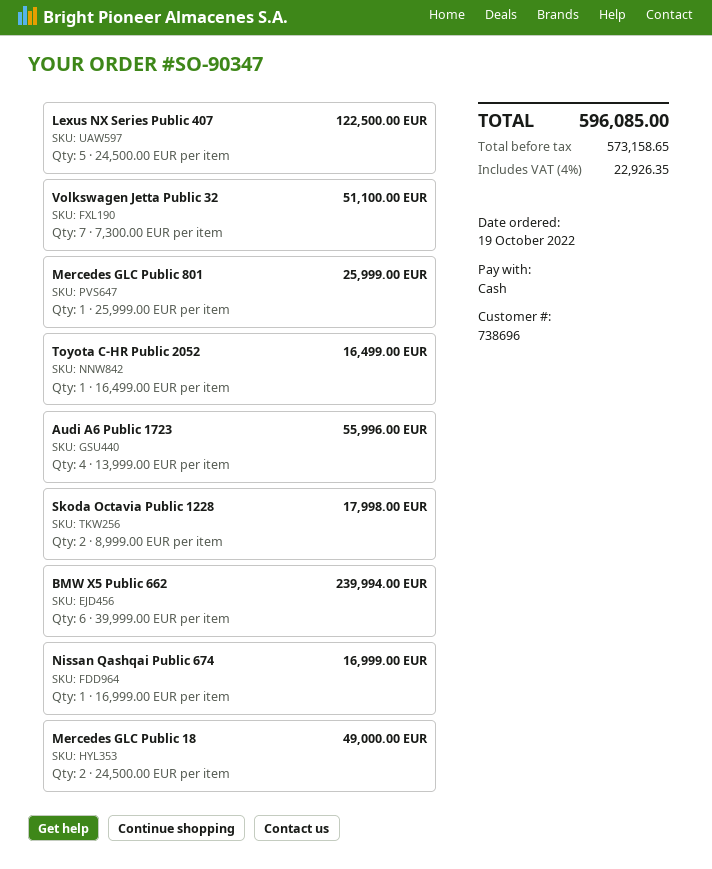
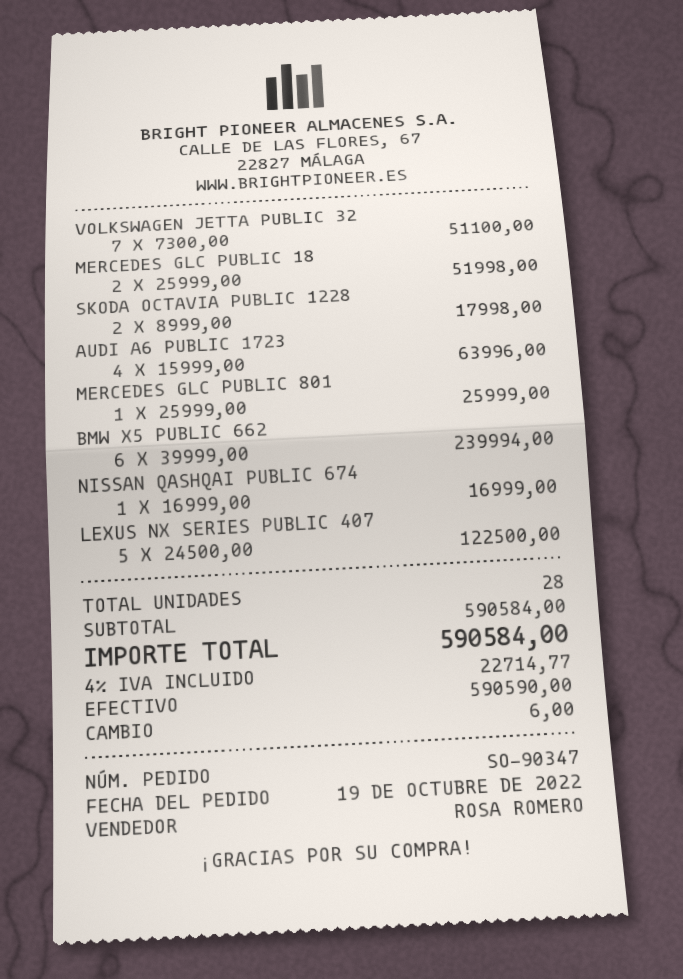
Toyota C-HR Public 2052: 1 x 16499.00 = 16499.00 -> none
Audi A6 Public 1723: 4 x 13999.00 = 55996.00 -> 4 x 15999.00 = 63996.00
Mercedes GLC Public 18: 2 x 24500.00 = 49000.00 -> 2 x 25999.00 = 51998.00
tax: 4% = 22926.35 -> 4% = 22714.77
total: 596085.00 -> 590584.00

